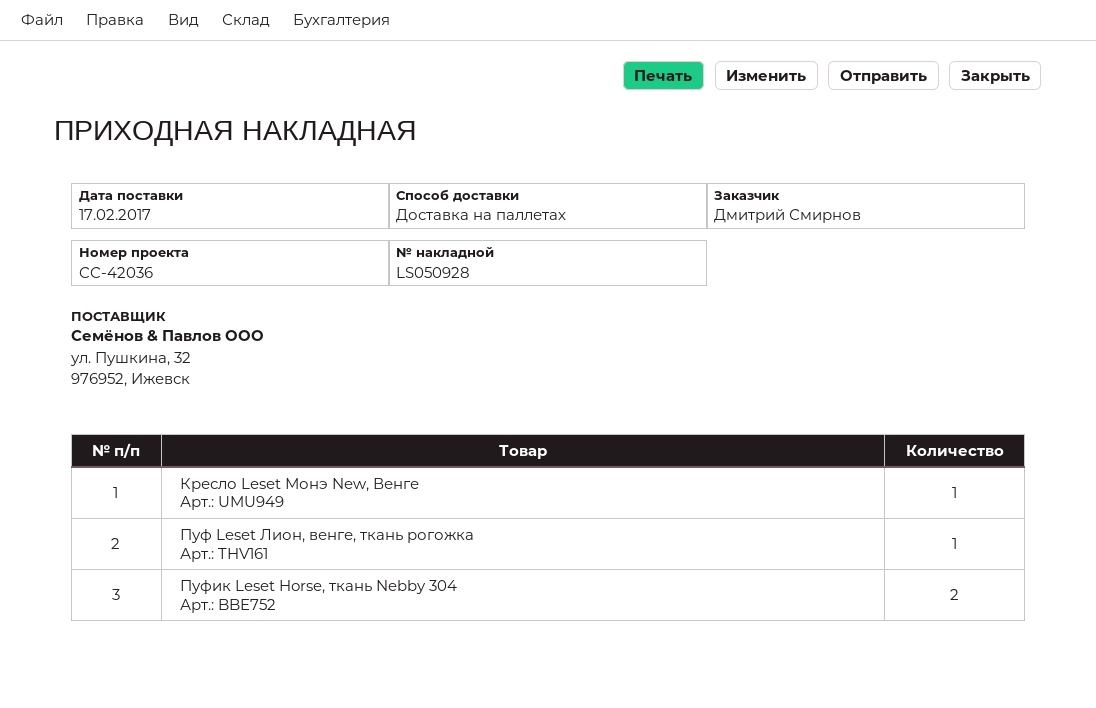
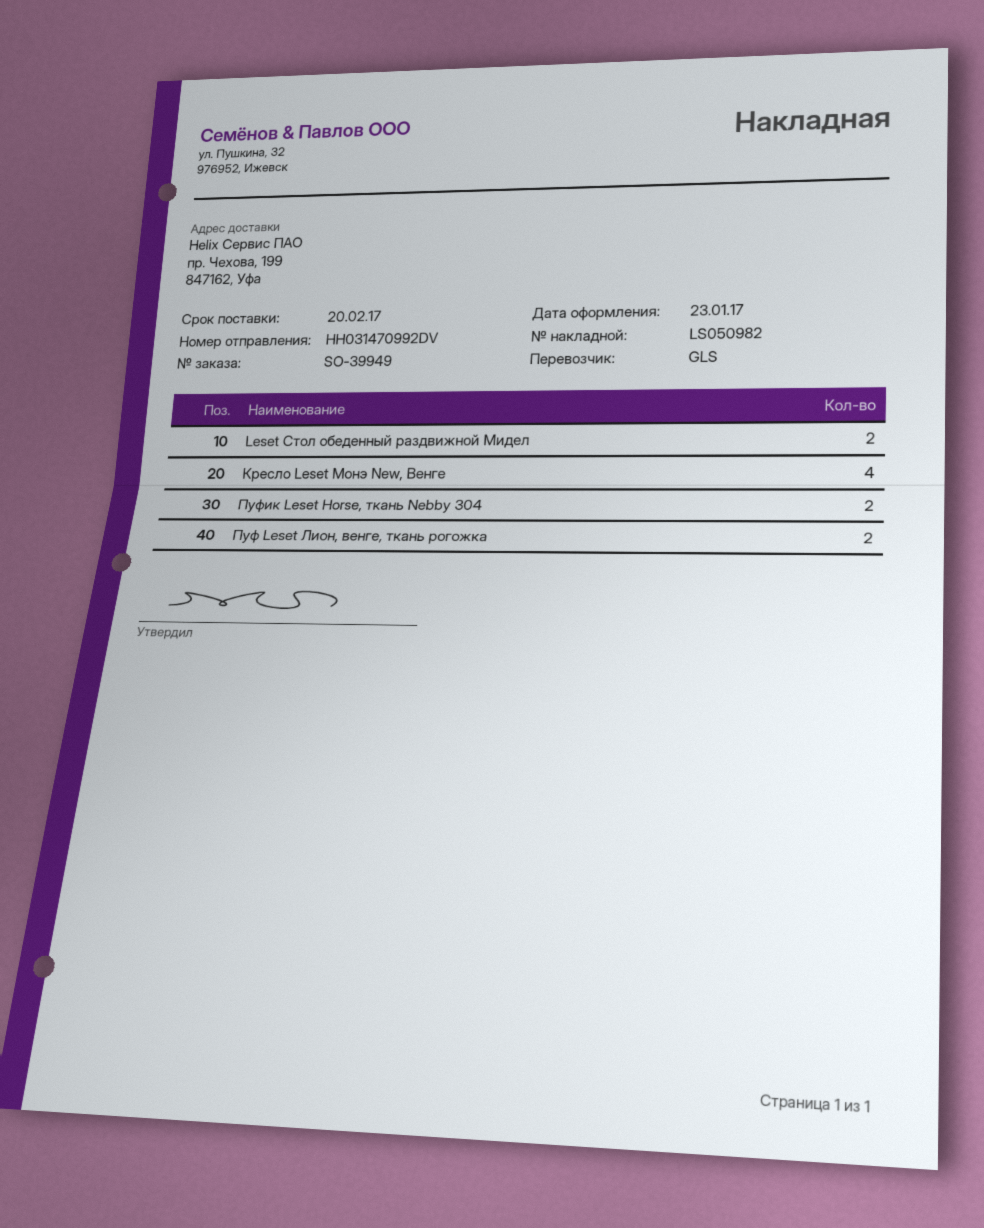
delivery note number: LS050928 -> LS050982
delivery date: 2017-02-17 -> 2017-02-20
shipping method: pallet freight -> GLS
Кресло Leset Монэ New, Венге: 1 -> 4
Пуф Leset Лион, венге, ткань рогожка: 1 -> 2
Leset Стол обеденный раздвижной Мидел: none -> 2

